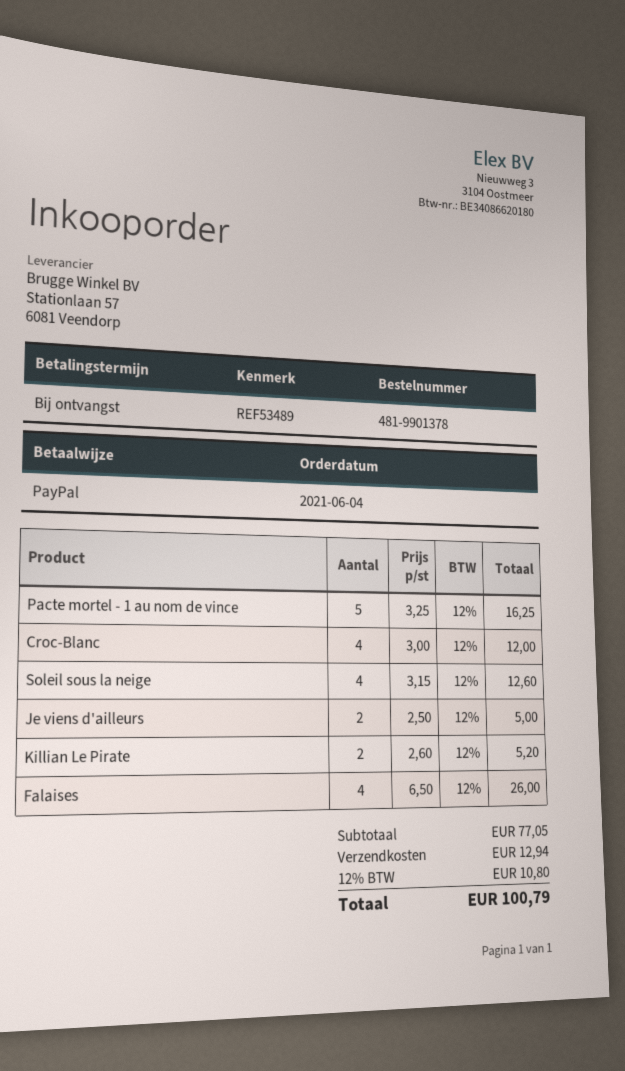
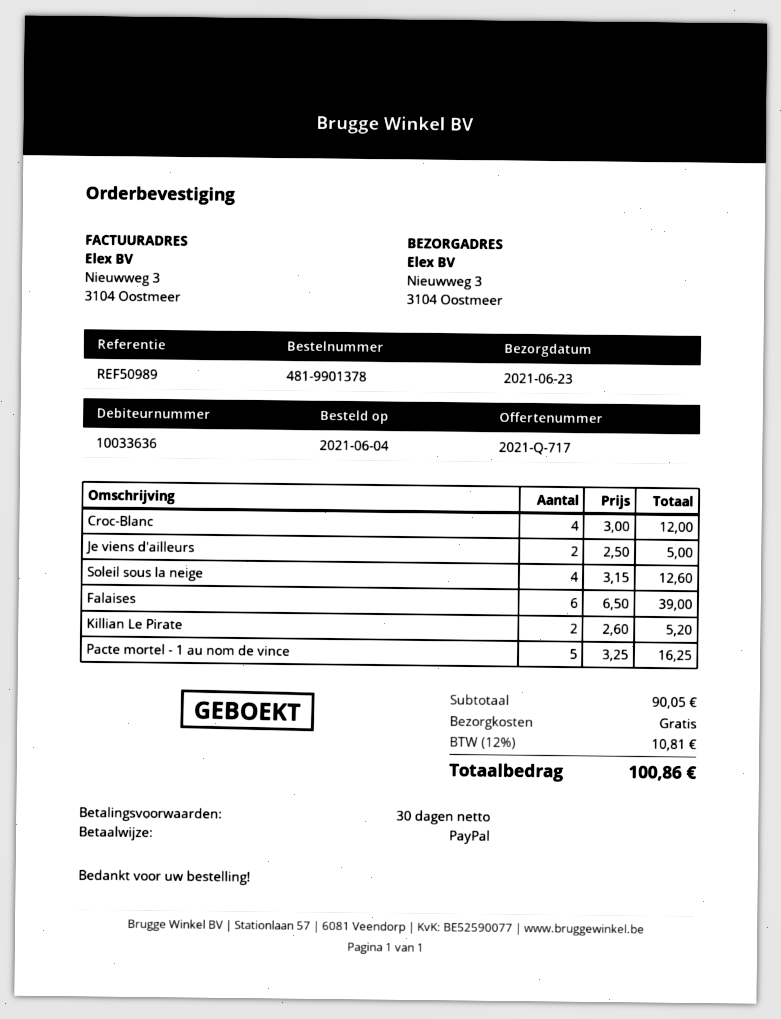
payment terms: on receipt -> 30 days
reference: REF53489 -> REF50989
Falaises: 4 x 6.50 = 26.00 -> 6 x 6.50 = 39.00
subtotal: 77.05 -> 90.05
shipping: 12.94 -> 0.00
tax: 12% = 10.80 -> 12% = 10.81
total: 100.79 -> 100.86

